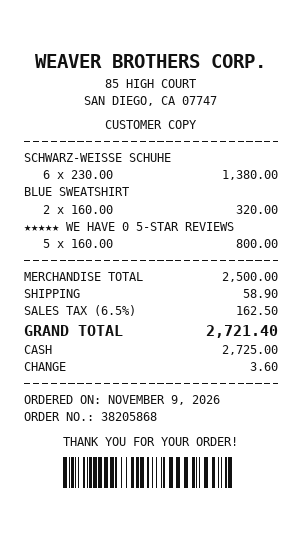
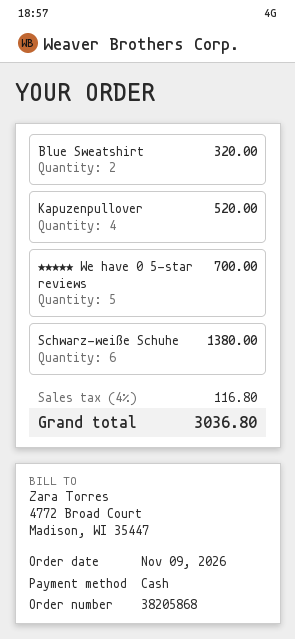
★★★★★ WE HAVE 0 5-STAR REVIEWS: 5 for 800.00 -> 5 for 700.00
Kapuzenpullover: none -> 4 for 520.00
shipping: 58.90 -> none
tax: 6.5% = 162.50 -> 4% = 116.80
total: 2721.40 -> 3036.80

